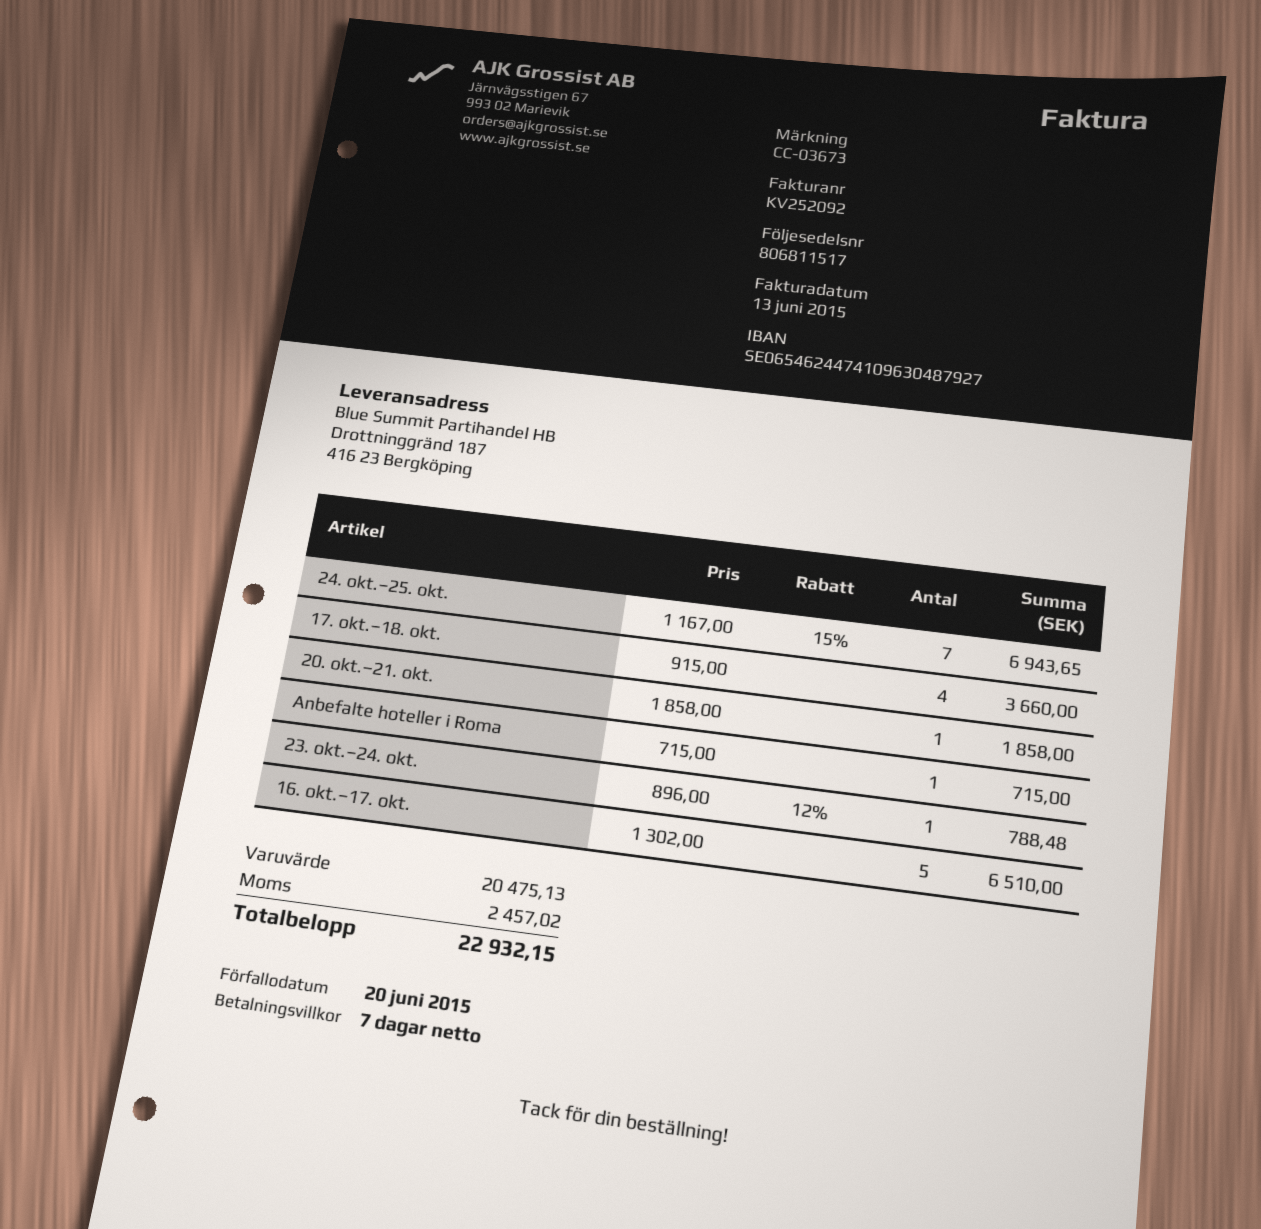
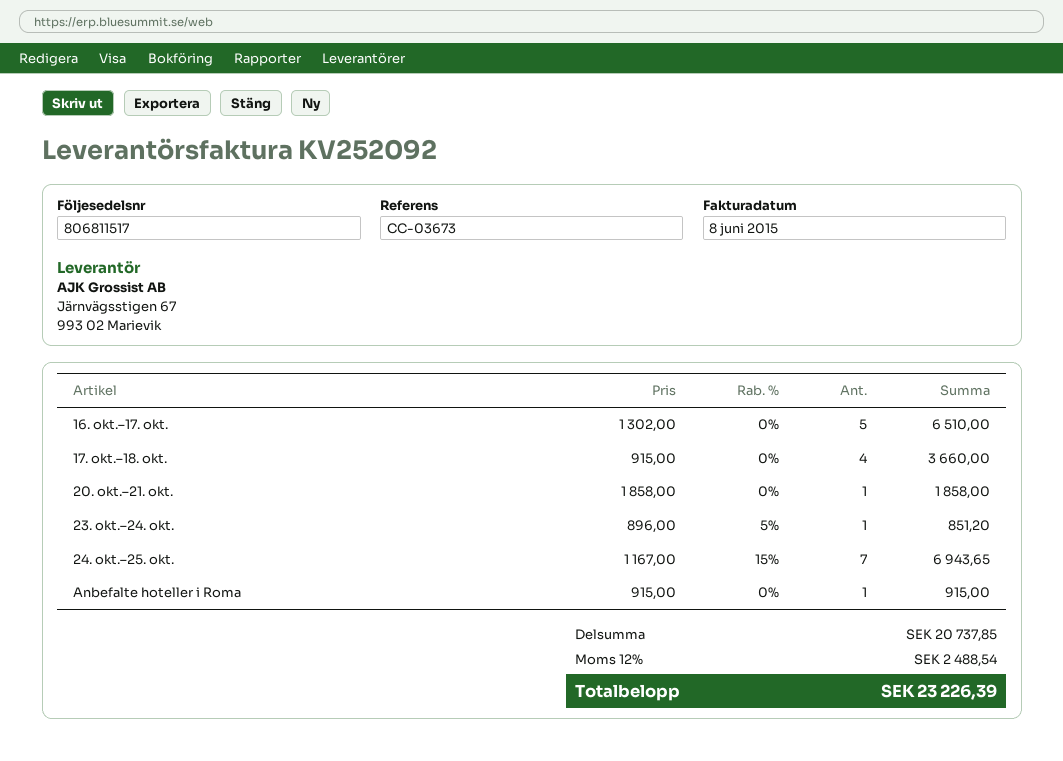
invoice date: 2015-06-13 -> 2015-06-08
Anbefalte hoteller i Roma: 1 x 715.00 = 715.00 -> 1 x 915.00 = 915.00
23. okt.–24. okt.: 1 x 896.00 - 12% = 788.48 -> 1 x 896.00 - 5% = 851.20
subtotal: 20475.13 -> 20737.85
tax: 2457.02 -> 2488.54
total: 22932.15 -> 23226.39

